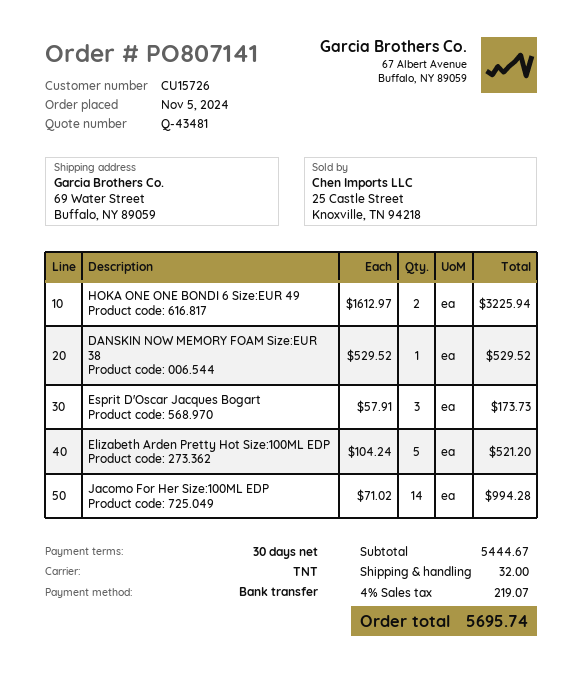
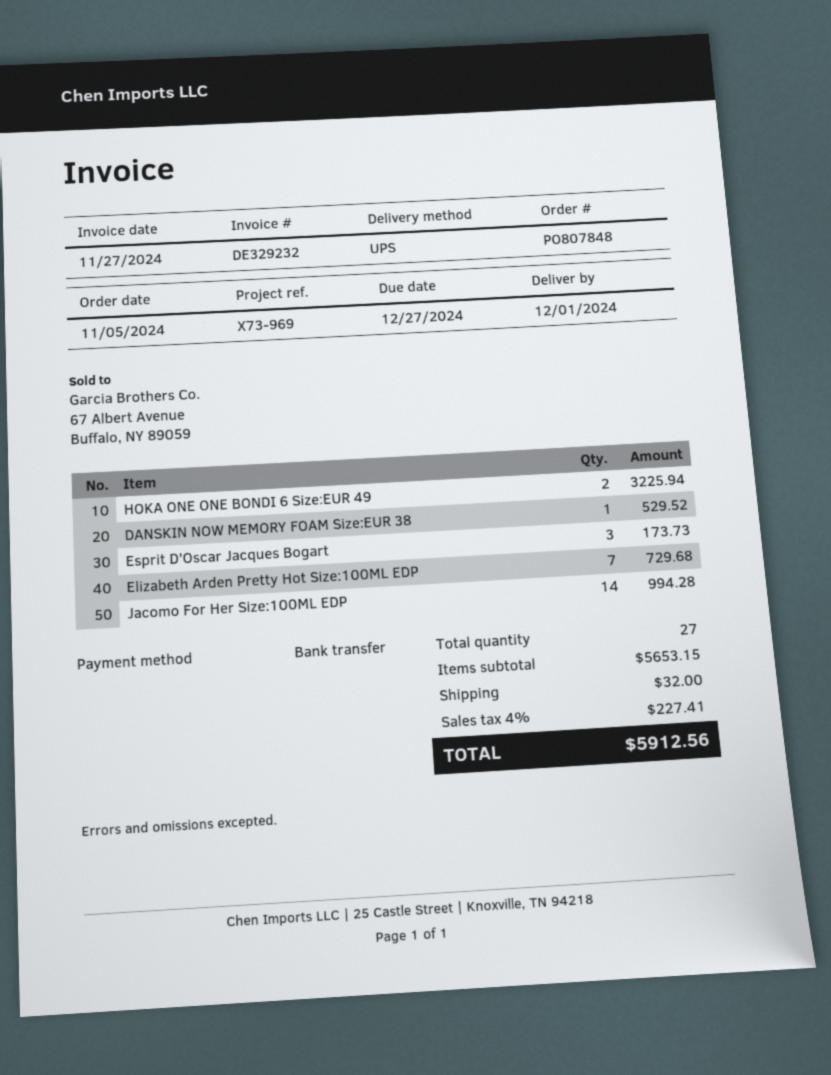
order number: PO807141 -> PO807848
shipping method: TNT -> UPS
Elizabeth Arden Pretty Hot Size:100ML EDP: 5 for 521.20 -> 7 for 729.68
subtotal: 5444.67 -> 5653.15
tax: 4% = 219.07 -> 4% = 227.41
total: 5695.74 -> 5912.56

